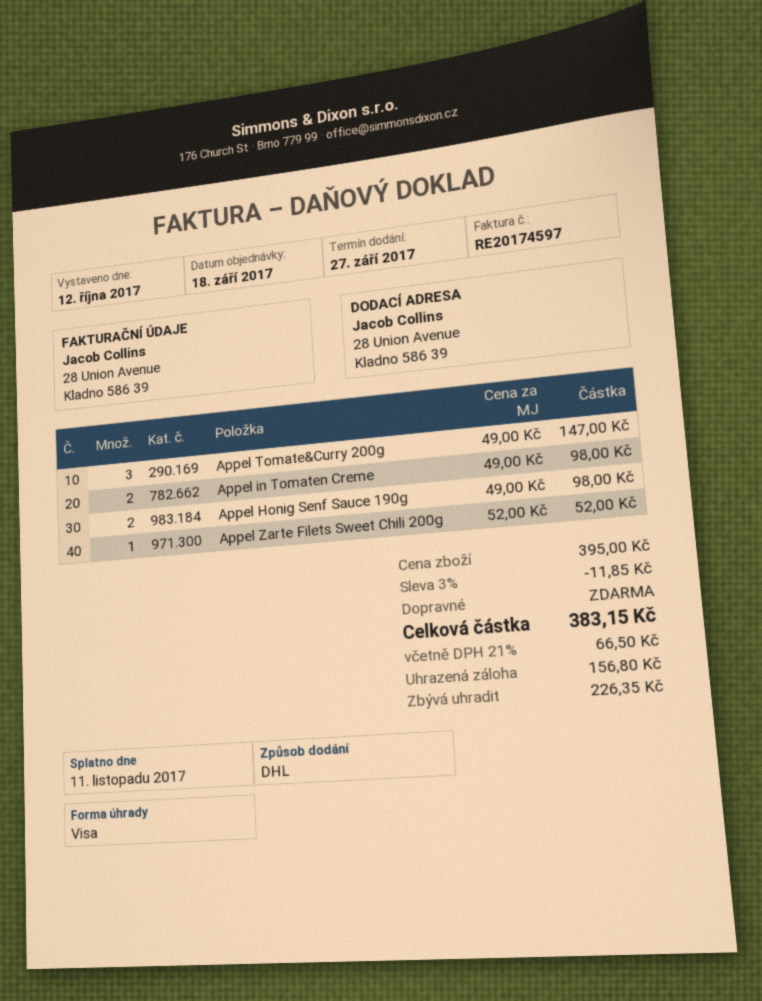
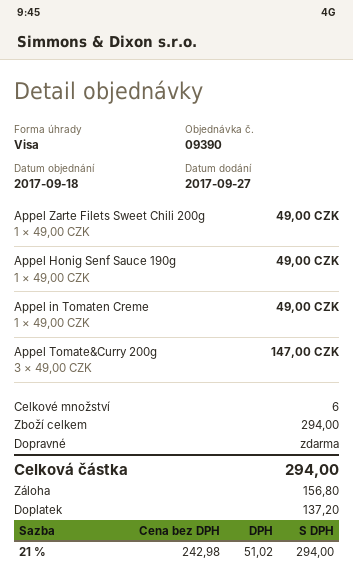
Appel in Tomaten Creme: 2 x 49.00 = 98.00 -> 1 x 49.00 = 49.00
Appel Honig Senf Sauce 190g: 2 x 49.00 = 98.00 -> 1 x 49.00 = 49.00
Appel Zarte Filets Sweet Chili 200g: 1 x 52.00 = 52.00 -> 1 x 49.00 = 49.00
subtotal: 395.00 -> 294.00
discount: 3% = 11.85 -> none
tax: 21% = 66.50 -> 21% = 51.02
total: 383.15 -> 294.00
balance: 226.35 -> 137.20

